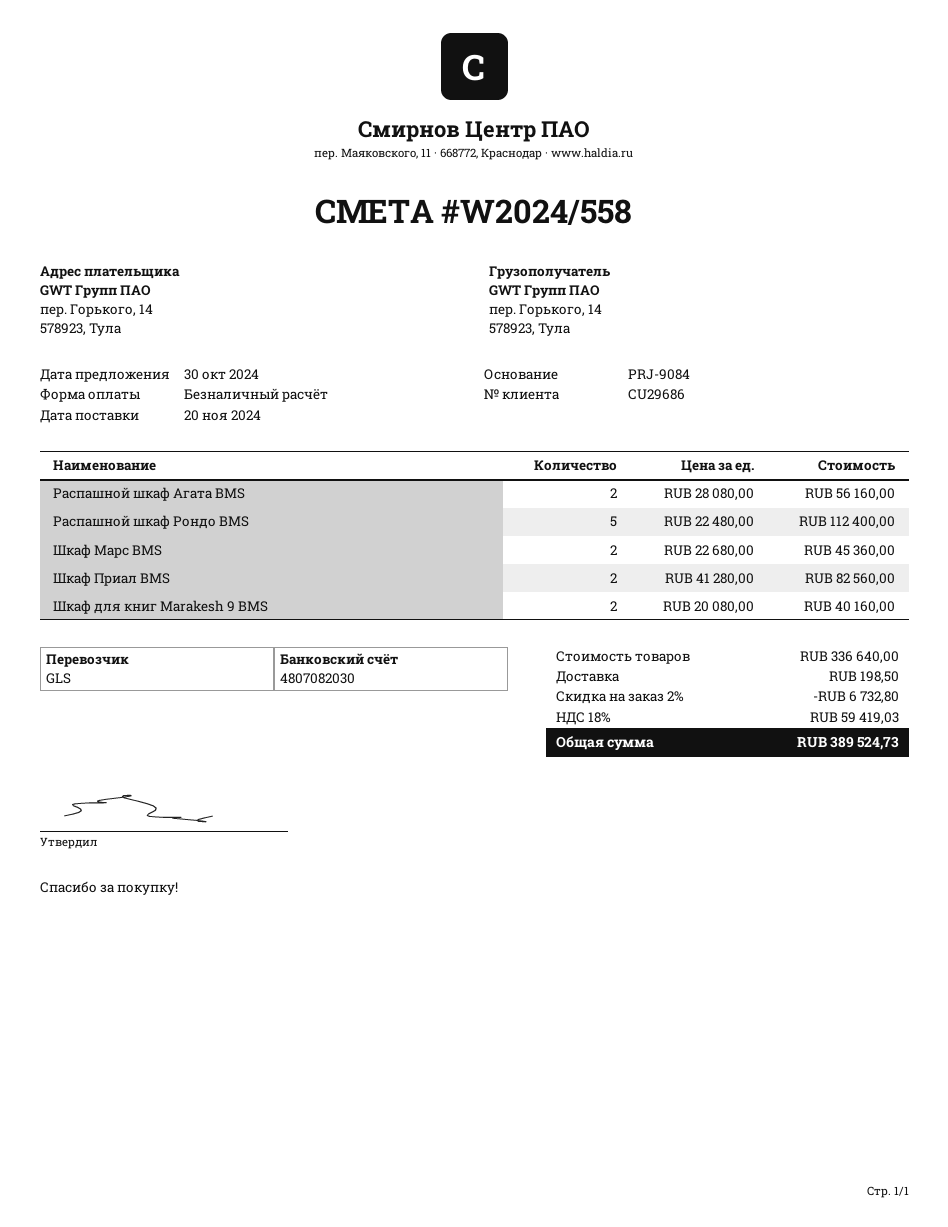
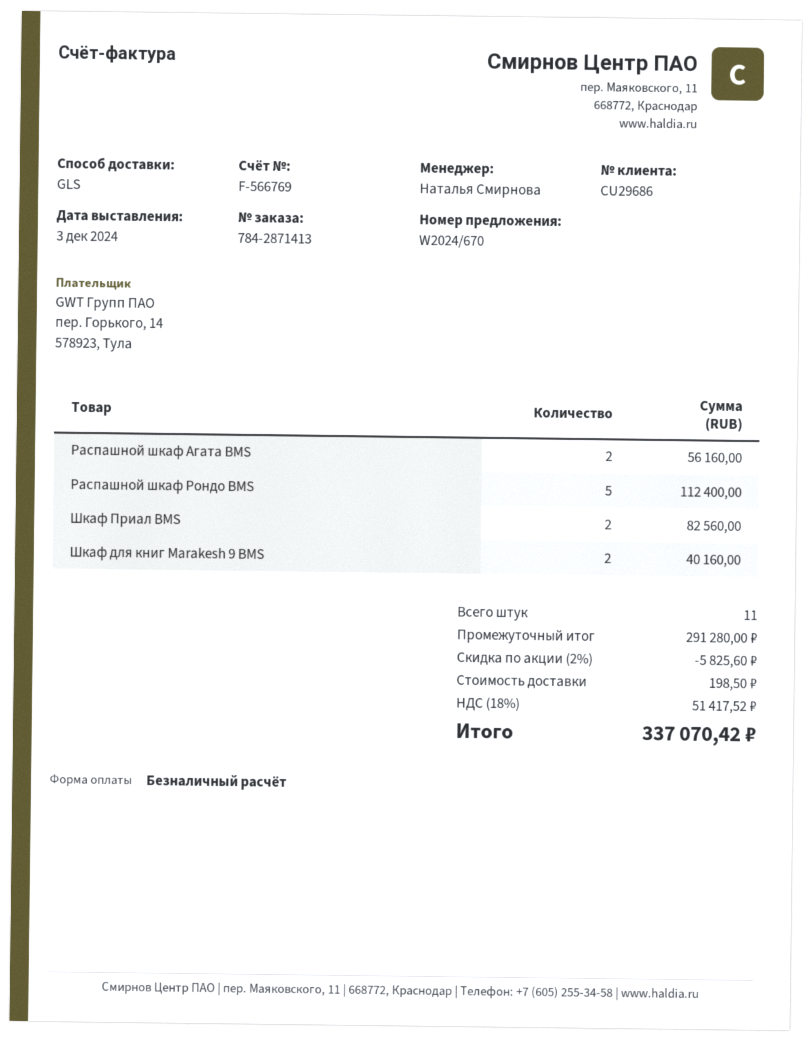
quote number: W2024/558 -> W2024/670
Шкаф Марс BMS: 2 for 45360.00 -> none
subtotal: 336640.00 -> 291280.00
discount: 2% = 6732.80 -> 2% = 5825.60
tax: 18% = 59419.03 -> 18% = 51417.52
total: 389524.73 -> 337070.42

